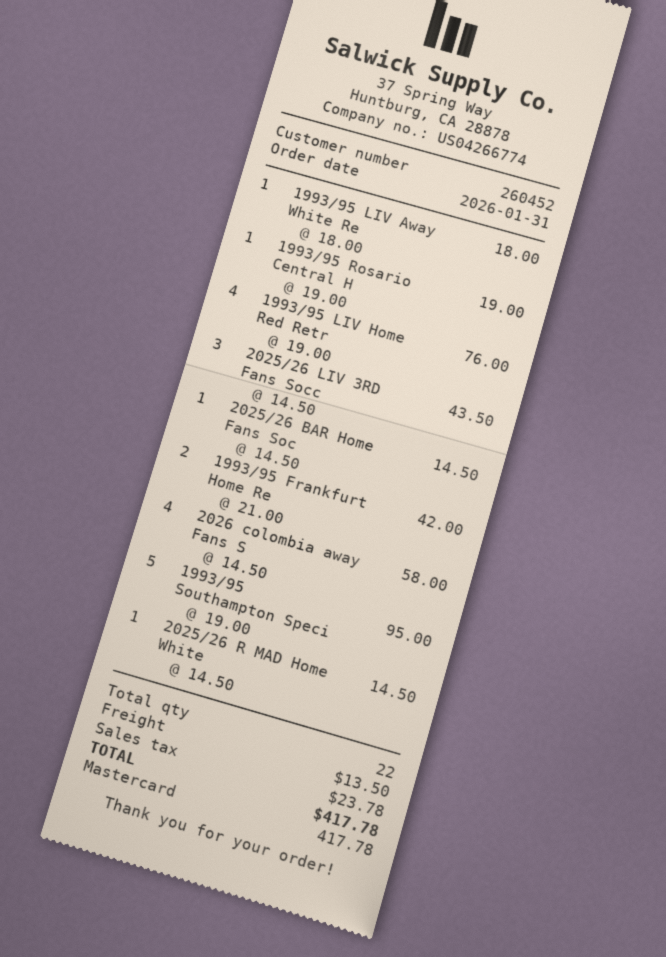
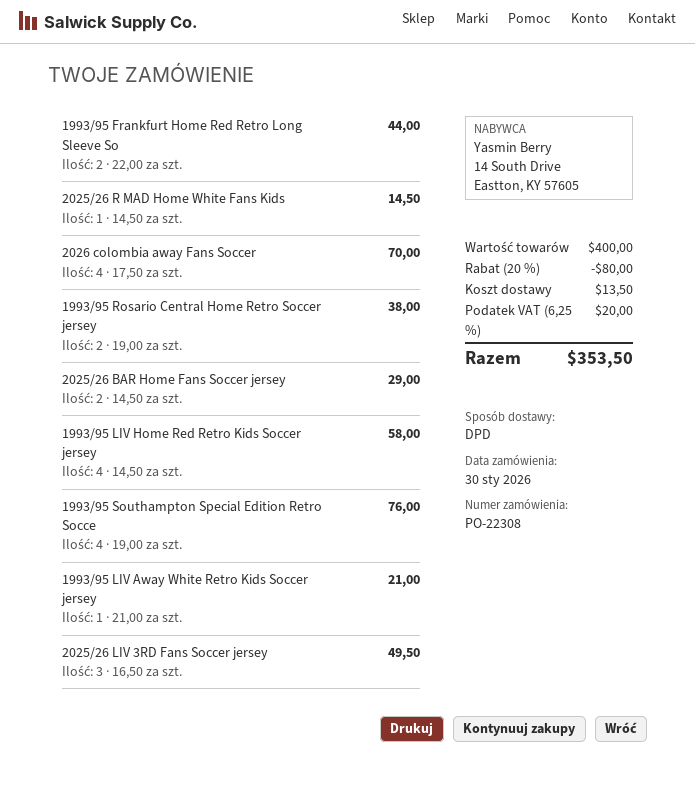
order date: 2026-01-31 -> 2026-01-30
1993/95 LIV Away White Re: 1 x 18.00 = 18.00 -> 1 x 21.00 = 21.00
1993/95 Rosario Central H: 1 x 19.00 = 19.00 -> 2 x 19.00 = 38.00
1993/95 LIV Home Red Retr: 4 x 19.00 = 76.00 -> 4 x 14.50 = 58.00
2025/26 LIV 3RD Fans Socc: 3 x 14.50 = 43.50 -> 3 x 16.50 = 49.50
2025/26 BAR Home Fans Soc: 1 x 14.50 = 14.50 -> 2 x 14.50 = 29.00
1993/95 Frankfurt Home Re: 2 x 21.00 = 42.00 -> 2 x 22.00 = 44.00
2026 colombia away Fans S: 4 x 14.50 = 58.00 -> 4 x 17.50 = 70.00
1993/95 Southampton Speci: 5 x 19.00 = 95.00 -> 4 x 19.00 = 76.00
discount: none -> 20% = 80.00
tax: 23.78 -> 20.00
total: 417.78 -> 353.50

